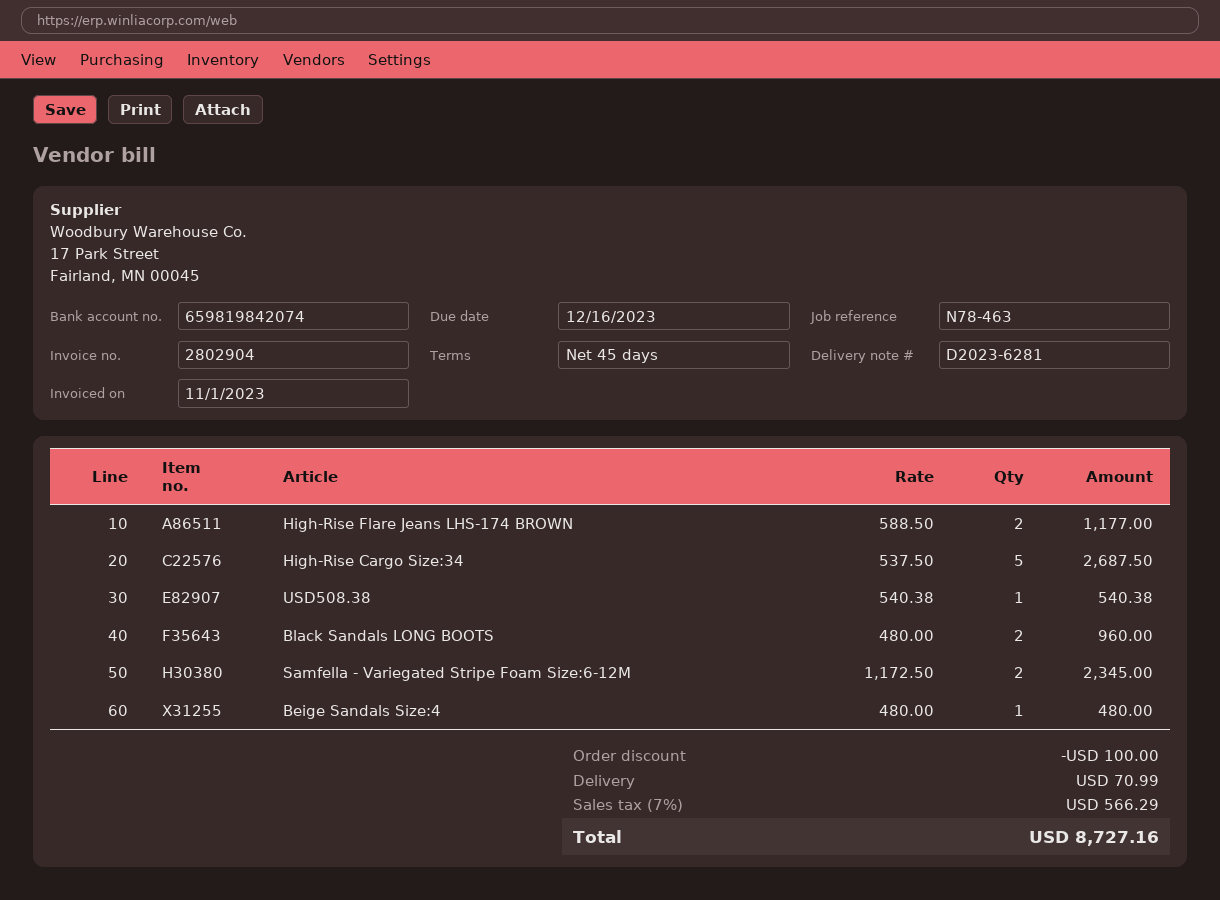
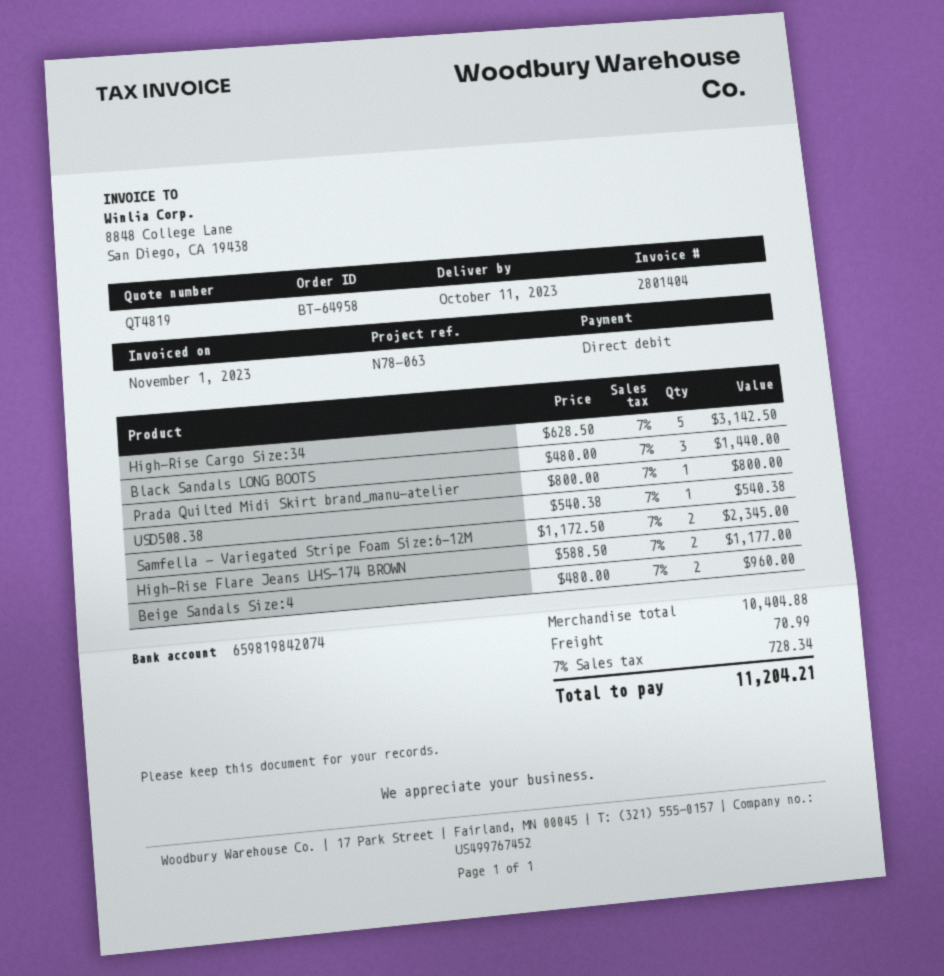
invoice number: 2802904 -> 2801404
reference: N78-463 -> N78-063
High-Rise Cargo Size:34: 5 x 537.50 = 2687.50 -> 5 x 628.50 = 3142.50
Black Sandals LONG BOOTS: 2 x 480.00 = 960.00 -> 3 x 480.00 = 1440.00
Beige Sandals Size:4: 1 x 480.00 = 480.00 -> 2 x 480.00 = 960.00
Prada Quilted Midi Skirt brand_manu-atelier: none -> 1 x 800.00 = 800.00
discount: 100.00 -> none
tax: 7% = 566.29 -> 7% = 728.34
total: 8727.16 -> 11204.21

